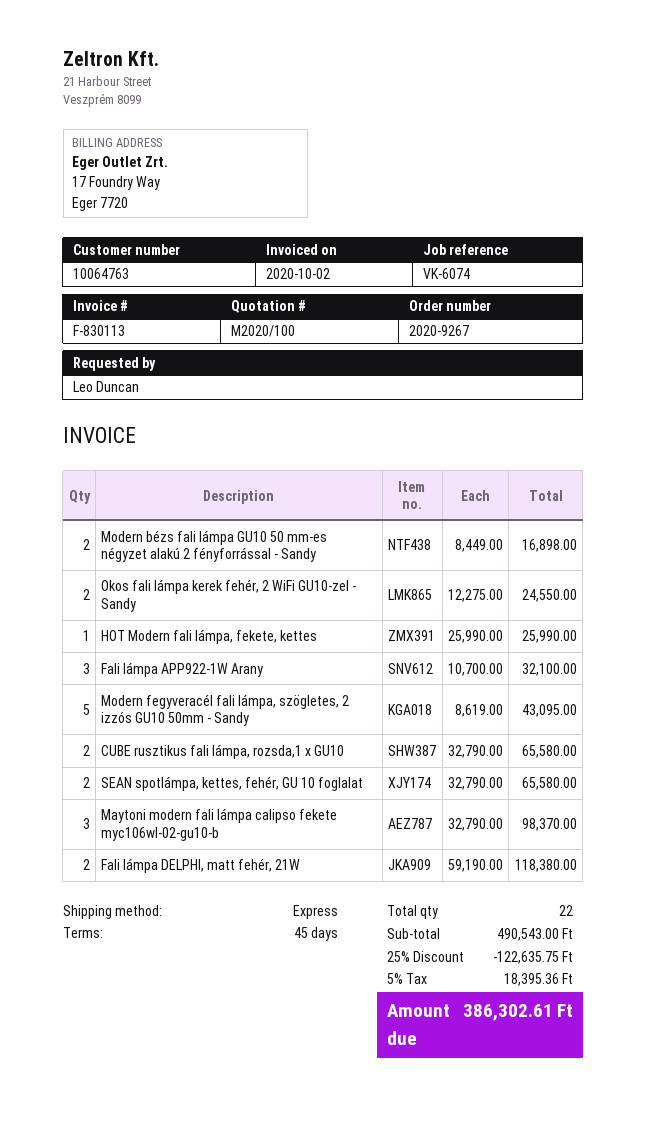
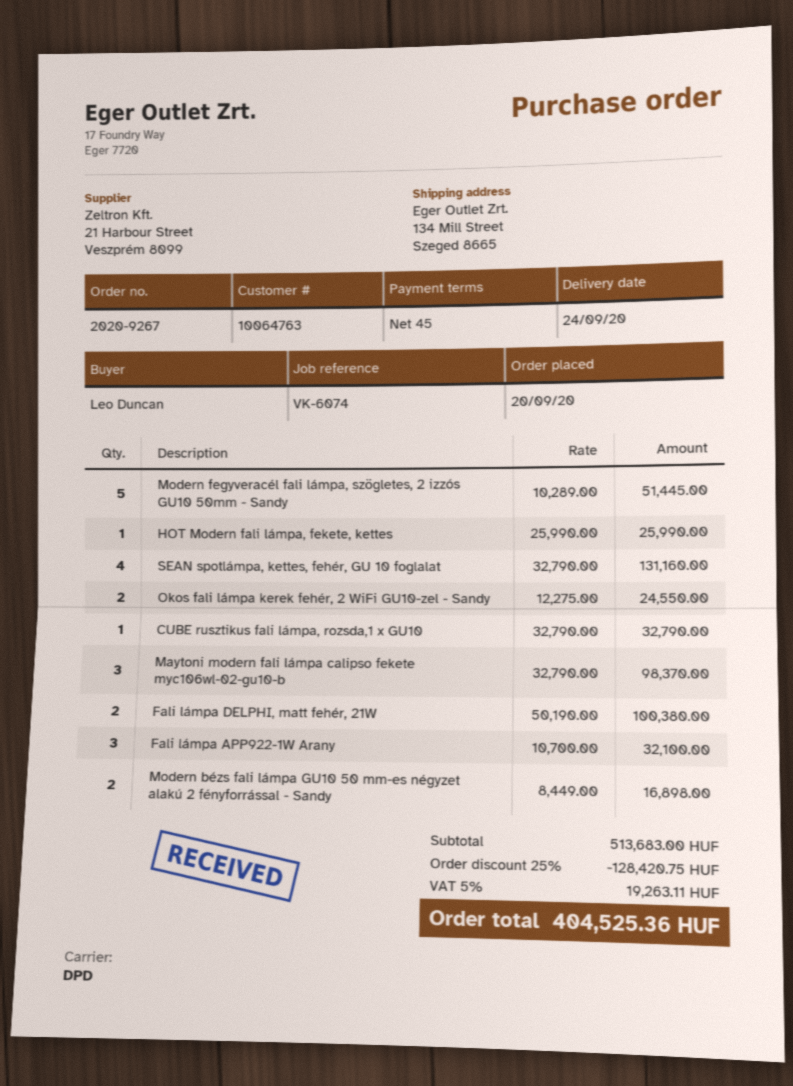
shipping method: express -> DPD
Modern fegyveracél fali lámpa, szögletes, 2 izzós GU10 50mm - Sandy: 5 x 8619.00 = 43095.00 -> 5 x 10289.00 = 51445.00
CUBE rusztikus fali lámpa, rozsda,1 x GU10: 2 x 32790.00 = 65580.00 -> 1 x 32790.00 = 32790.00
SEAN spotlámpa, kettes, fehér, GU 10 foglalat: 2 x 32790.00 = 65580.00 -> 4 x 32790.00 = 131160.00
Fali lámpa DELPHI, matt fehér, 21W: 2 x 59190.00 = 118380.00 -> 2 x 50190.00 = 100380.00
subtotal: 490543.00 -> 513683.00
discount: 25% = 122635.75 -> 25% = 128420.75
tax: 5% = 18395.36 -> 5% = 19263.11
total: 386302.61 -> 404525.36

